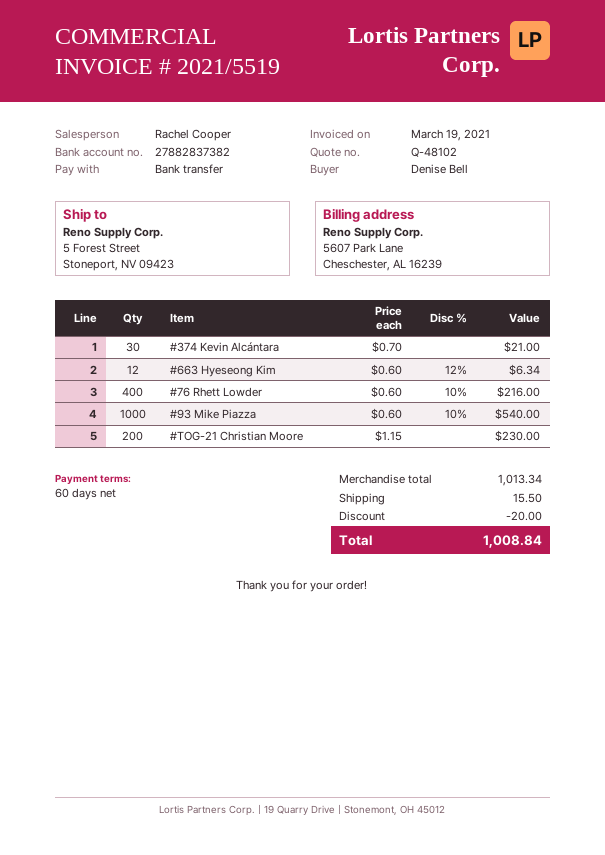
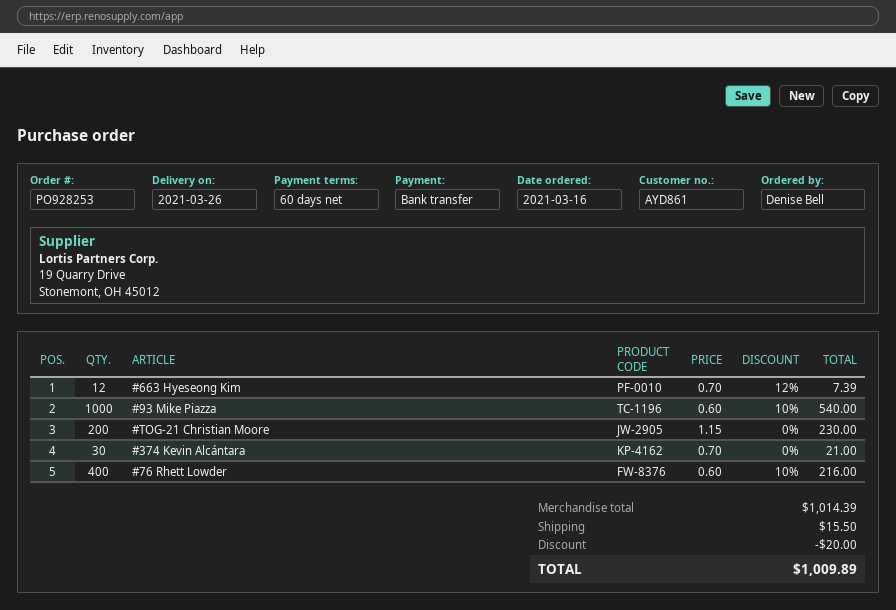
#663 Hyeseong Kim: 12 x 0.60 - 12% = 6.34 -> 12 x 0.70 - 12% = 7.39
subtotal: 1013.34 -> 1014.39
total: 1008.84 -> 1009.89

